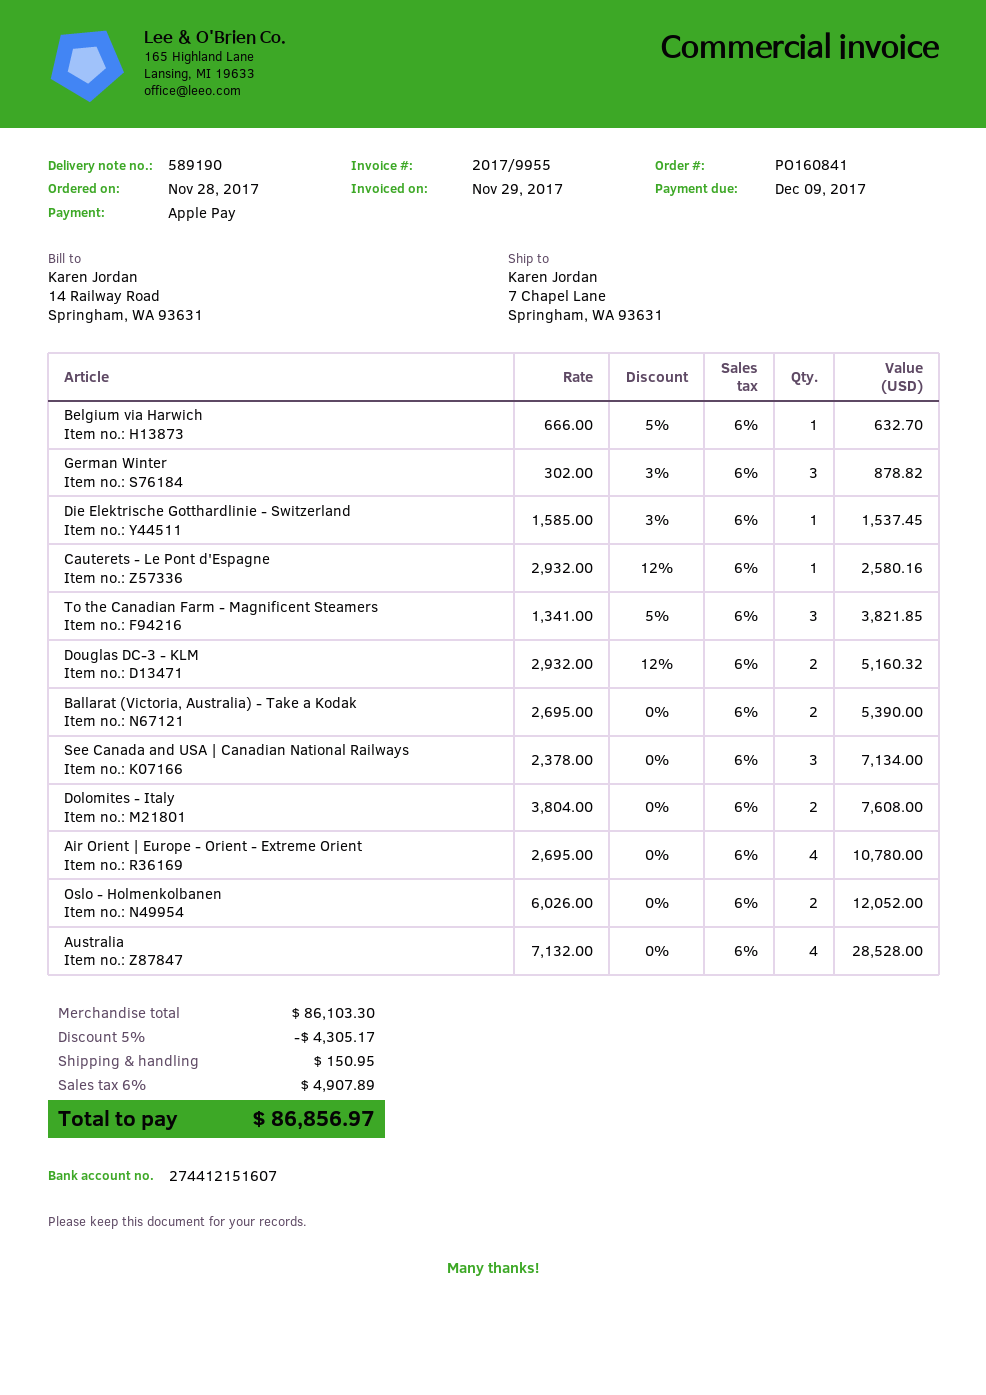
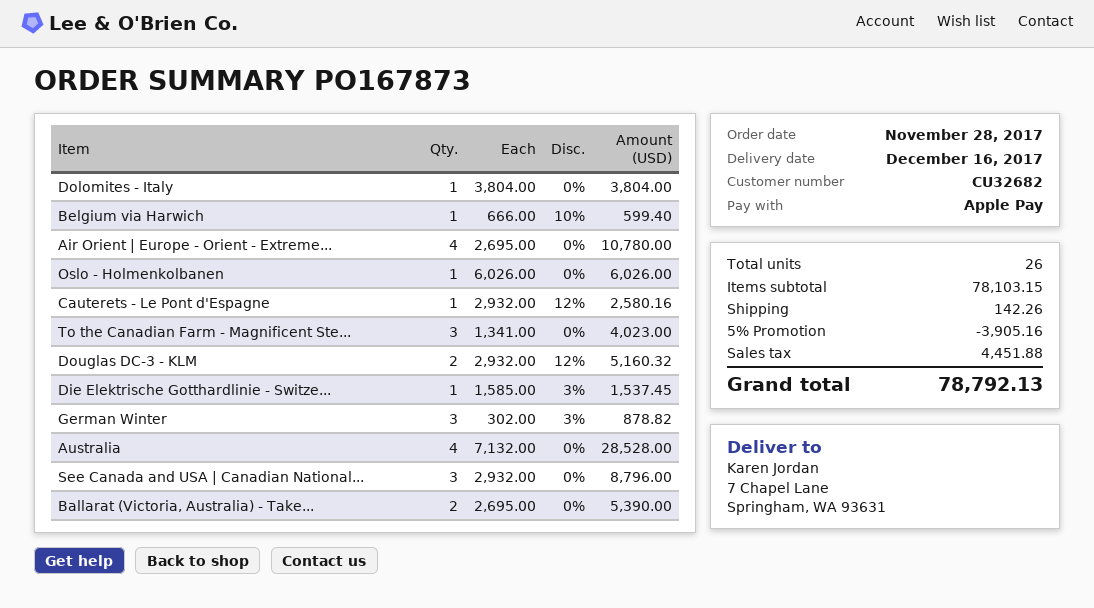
order number: PO160841 -> PO167873
Belgium via Harwich: 1 x 666.00 - 5% = 632.70 -> 1 x 666.00 - 10% = 599.40
To the Canadian Farm - Magnificent Steamers: 3 x 1341.00 - 5% = 3821.85 -> 3 x 1341.00 = 4023.00
See Canada and USA | Canadian National Railways: 3 x 2378.00 = 7134.00 -> 3 x 2932.00 = 8796.00
Dolomites - Italy: 2 x 3804.00 = 7608.00 -> 1 x 3804.00 = 3804.00
Oslo - Holmenkolbanen: 2 x 6026.00 = 12052.00 -> 1 x 6026.00 = 6026.00
subtotal: 86103.30 -> 78103.15
discount: 5% = 4305.17 -> 5% = 3905.16
shipping: 150.95 -> 142.26
tax: 4907.89 -> 4451.88
total: 86856.97 -> 78792.13

